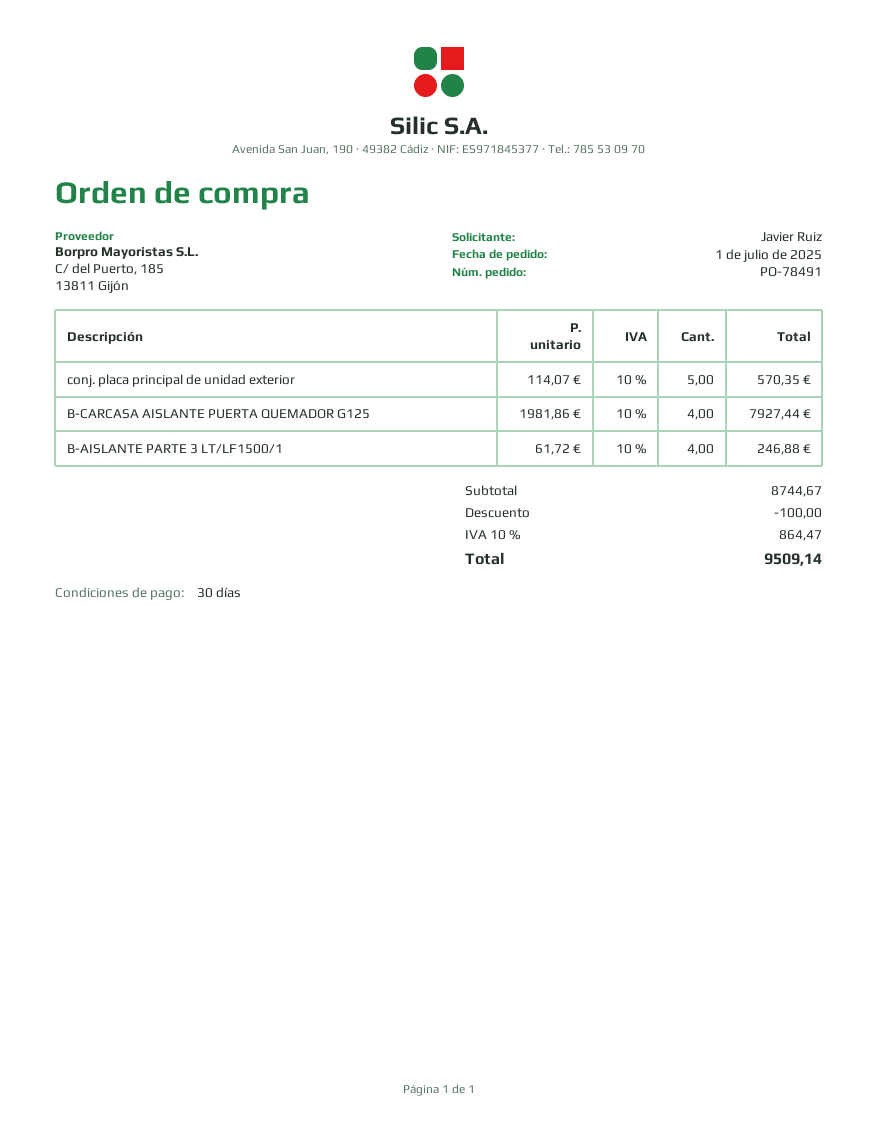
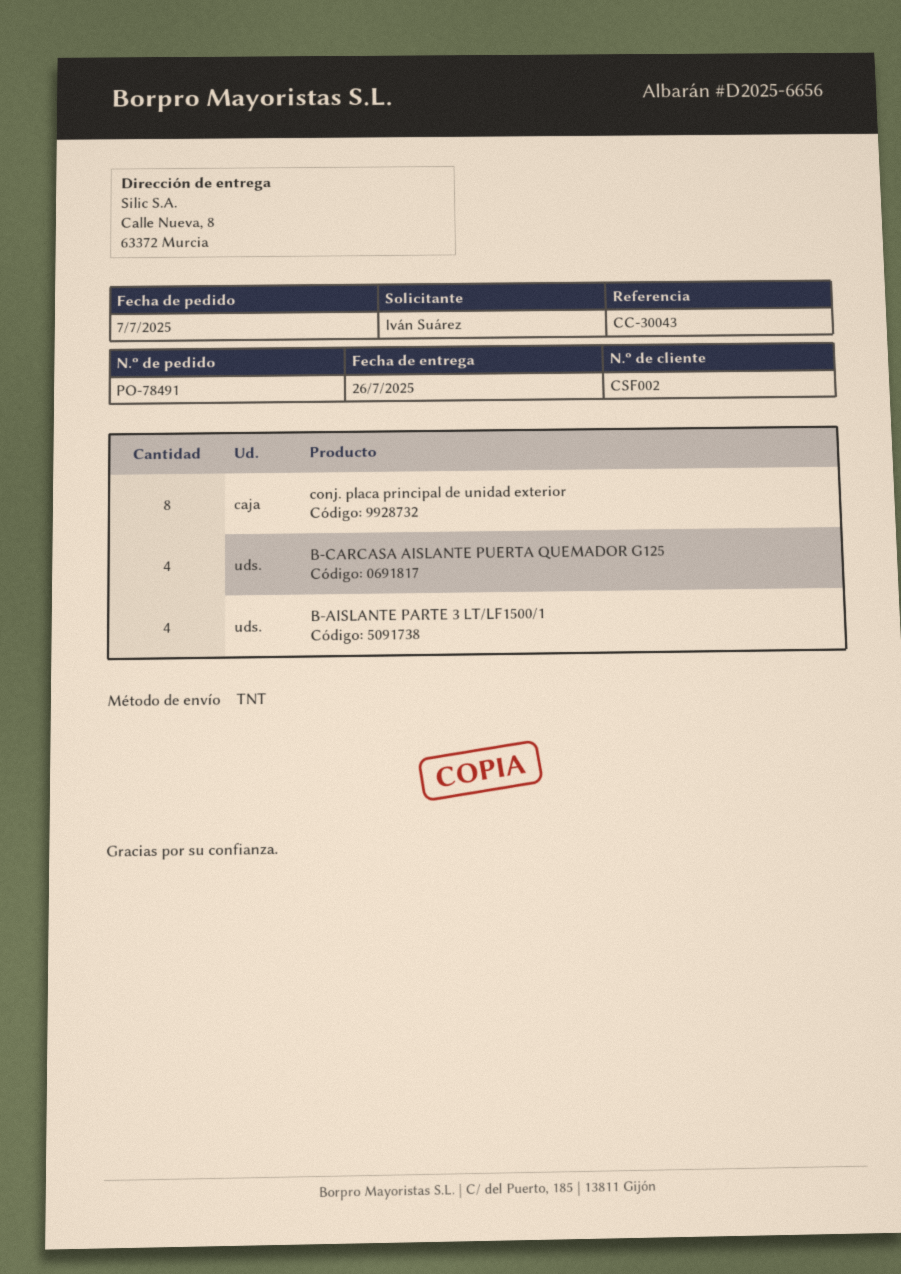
order date: 2025-07-01 -> 2025-07-07
ordered by: Javier Ruiz -> Iván Suárez
conj. placa principal de unidad exterior: 5 -> 8

